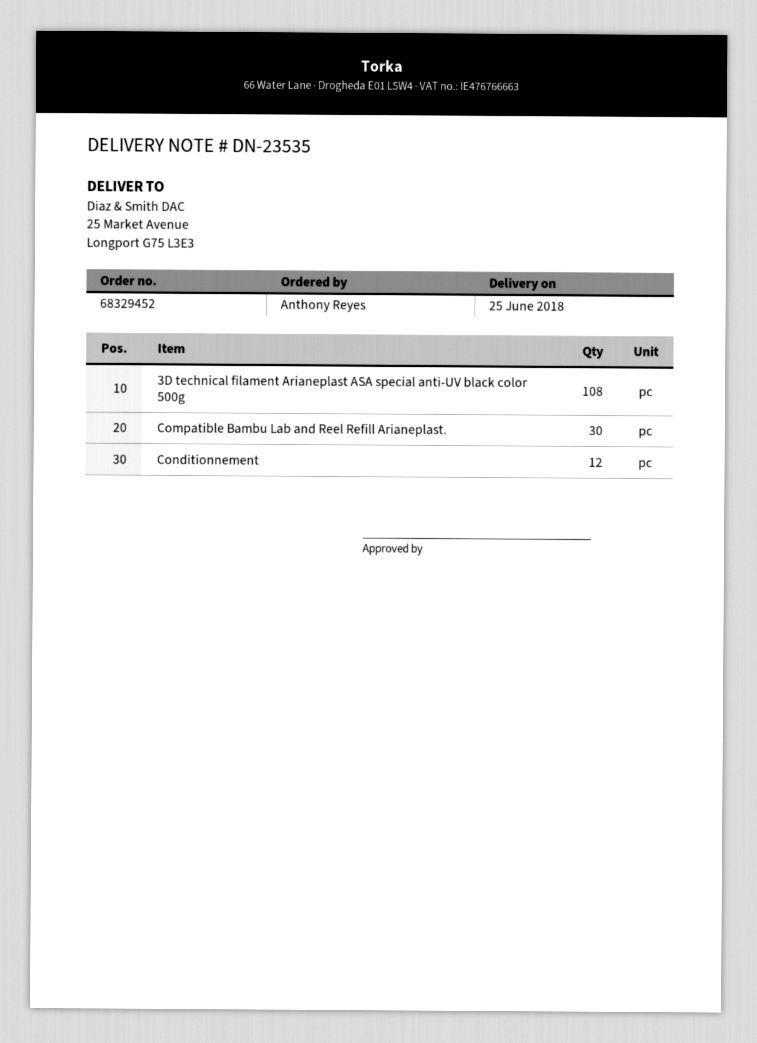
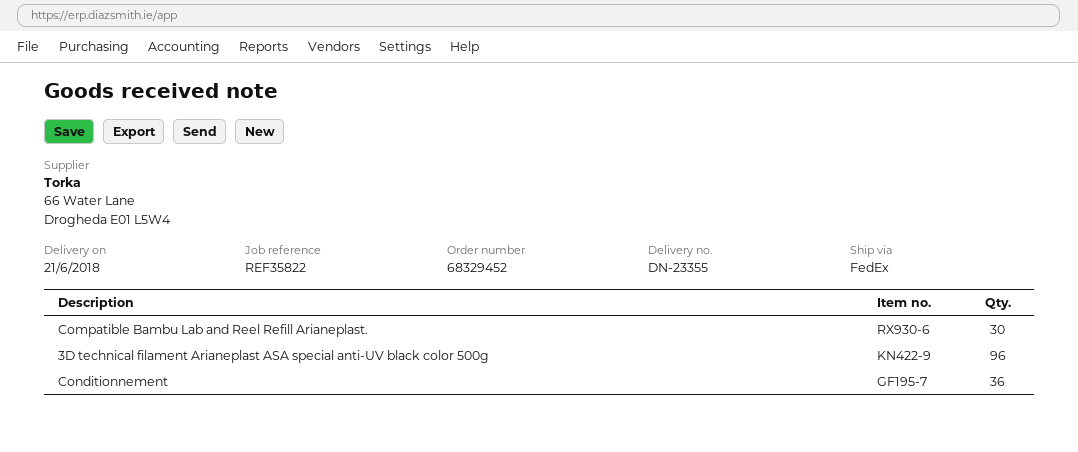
delivery note number: DN-23535 -> DN-23355
delivery date: 2018-06-25 -> 2018-06-21
3D technical filament Arianeplast ASA special anti-UV black color 500g: 108 -> 96
Conditionnement: 12 -> 36

